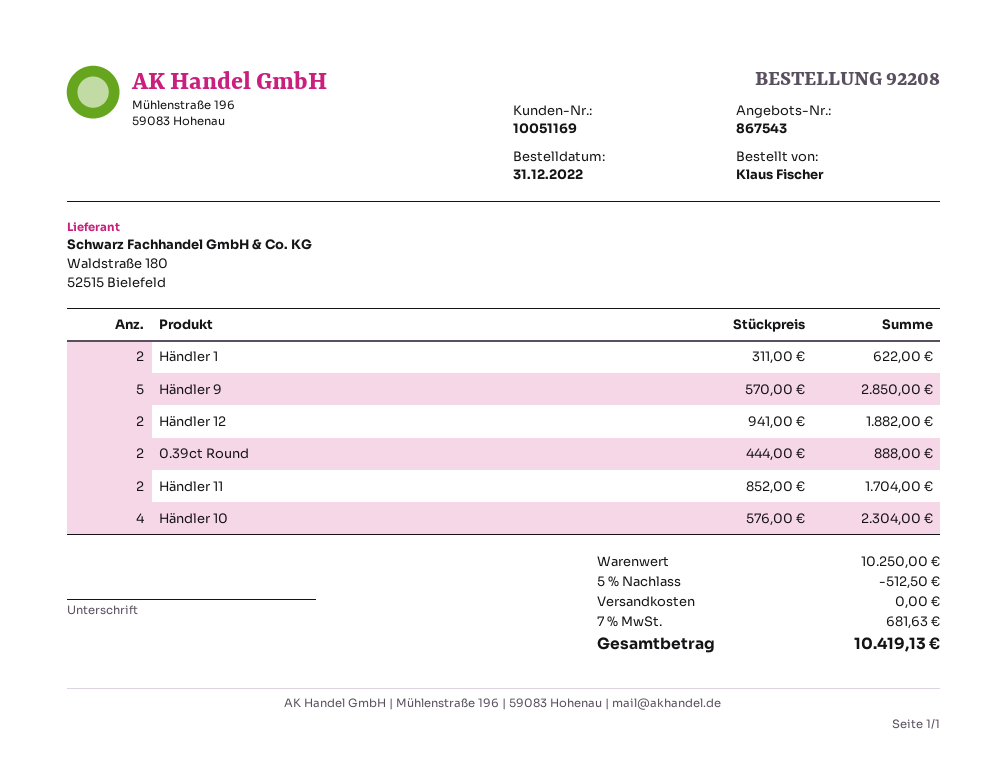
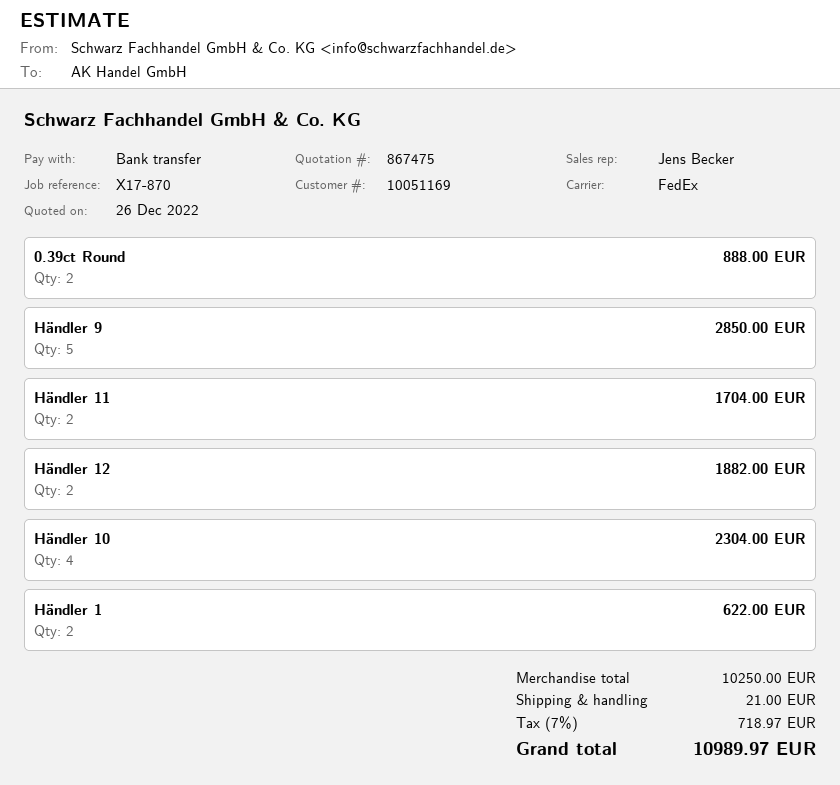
quote number: 867543 -> 867475
discount: 5% = 512.50 -> none
shipping: 0.00 -> 21.00
tax: 7% = 681.63 -> 7% = 718.97
total: 10419.13 -> 10989.97

